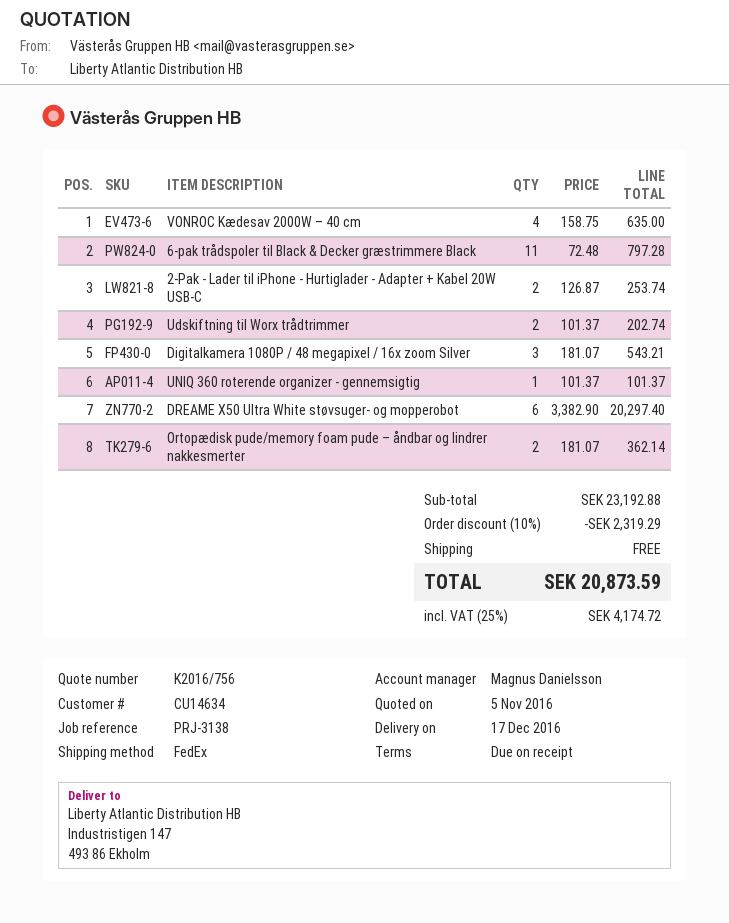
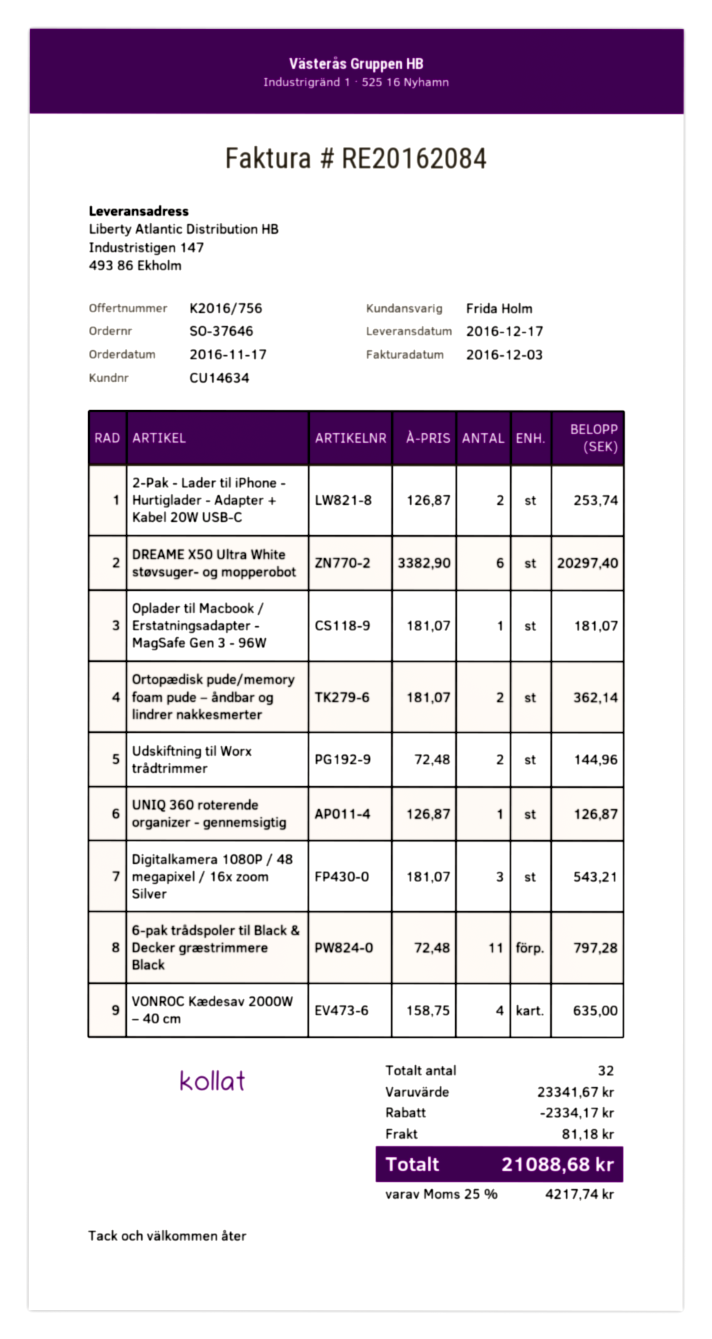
sales rep: Magnus Danielsson -> Frida Holm
Udskiftning til Worx trådtrimmer: 2 x 101.37 = 202.74 -> 2 x 72.48 = 144.96
UNIQ 360 roterende organizer - gennemsigtig: 1 x 101.37 = 101.37 -> 1 x 126.87 = 126.87
Oplader til Macbook / Erstatningsadapter - MagSafe Gen 3 - 96W: none -> 1 x 181.07 = 181.07
subtotal: 23192.88 -> 23341.67
discount: 2319.29 -> 2334.17
shipping: 0.00 -> 81.18
tax: 25% = 4174.72 -> 25% = 4217.74
total: 20873.59 -> 21088.68

